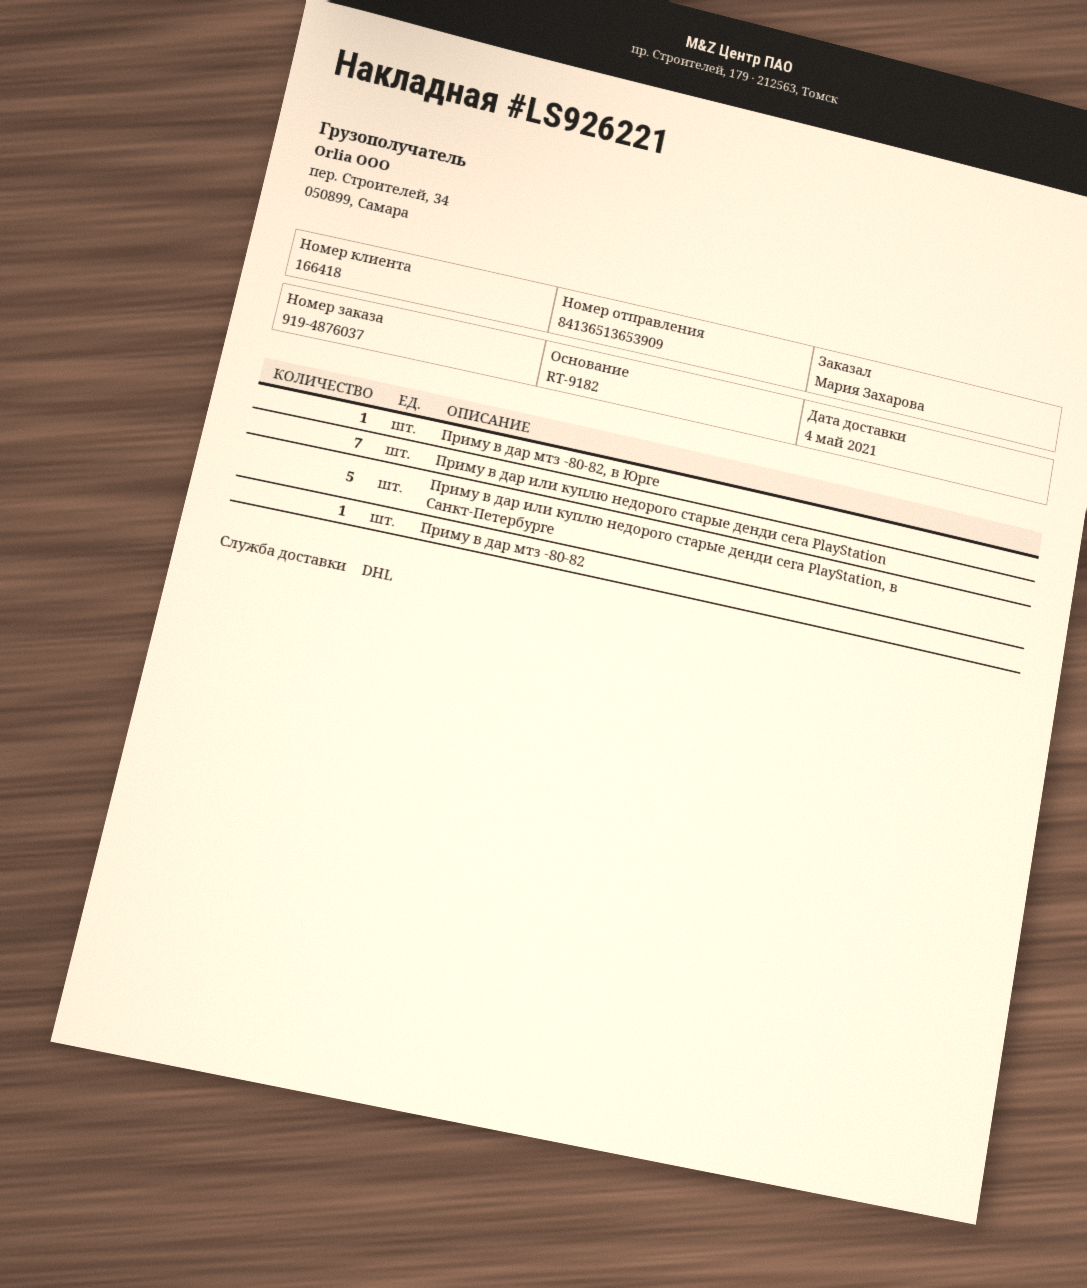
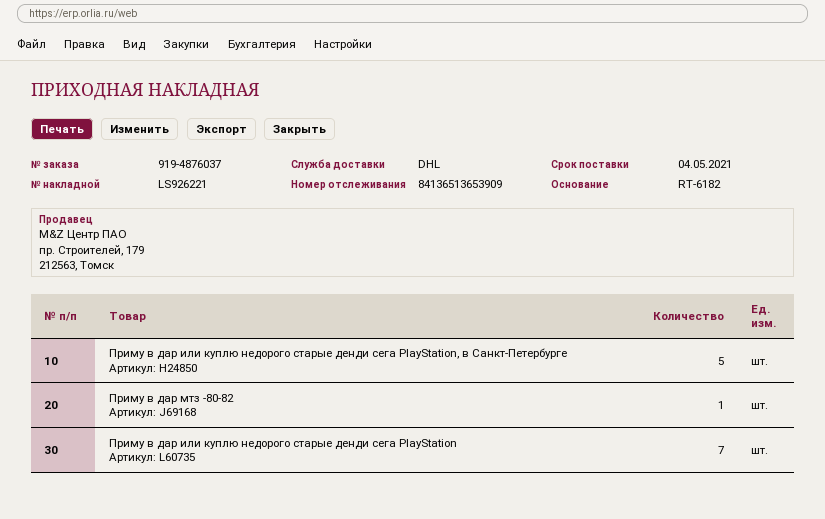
reference: RT-9182 -> RT-6182
Приму в дар мтз -80-82, в Юрге: 1 -> none

